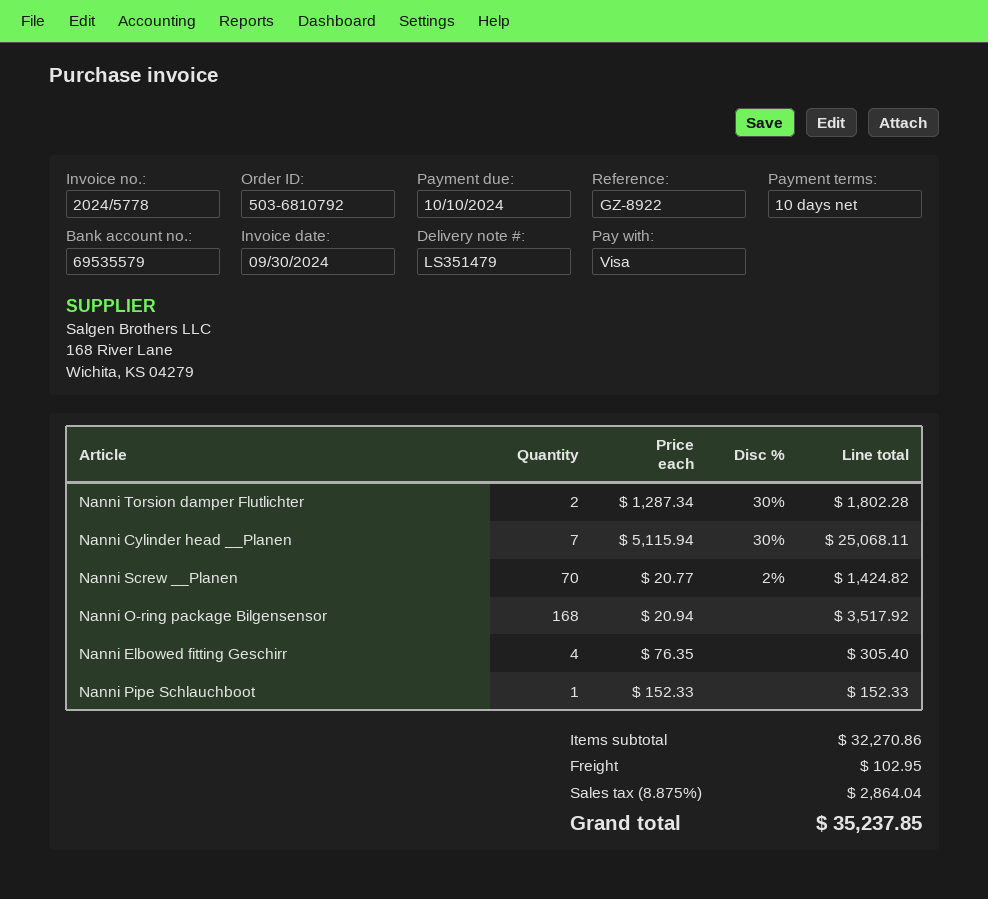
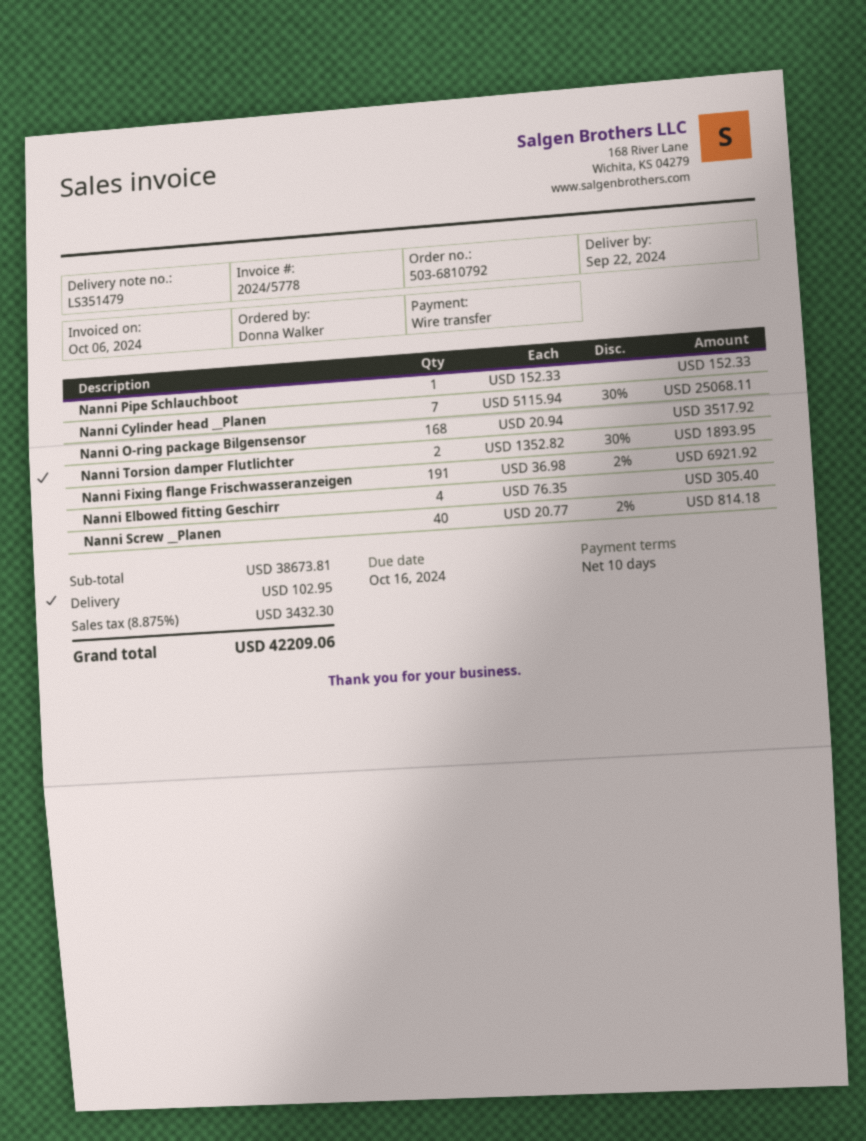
invoice date: 2024-09-30 -> 2024-10-06
due date: 2024-10-10 -> 2024-10-16
payment method: Visa -> bank transfer
Nanni Torsion damper Flutlichter: 2 x 1287.34 - 30% = 1802.28 -> 2 x 1352.82 - 30% = 1893.95
Nanni Screw __Planen: 70 x 20.77 - 2% = 1424.82 -> 40 x 20.77 - 2% = 814.18
Nanni Fixing flange Frischwasseranzeigen: none -> 191 x 36.98 - 2% = 6921.92
subtotal: 32270.86 -> 38673.81
tax: 8.875% = 2864.04 -> 8.875% = 3432.30
total: 35237.85 -> 42209.06

